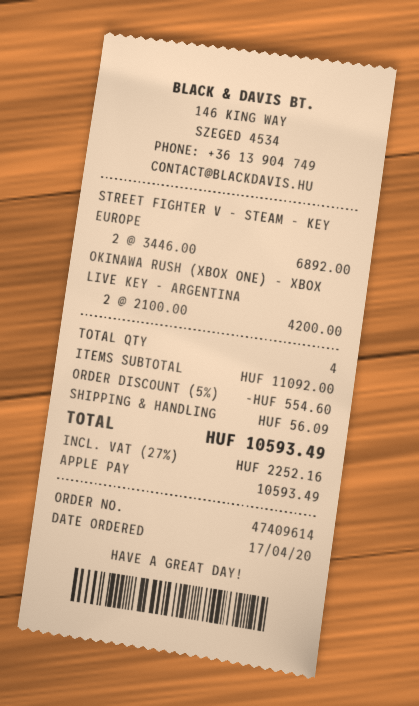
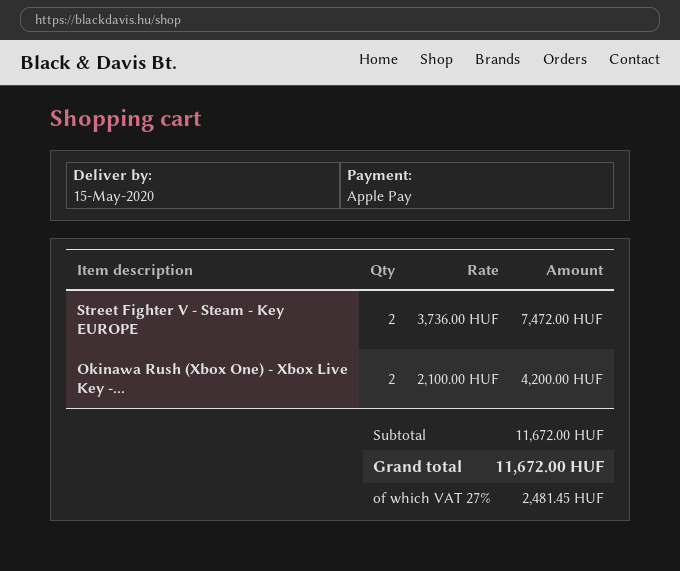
STREET FIGHTER V - STEAM - KEY EUROPE: 2 x 3446.00 = 6892.00 -> 2 x 3736.00 = 7472.00
subtotal: 11092.00 -> 11672.00
discount: 5% = 554.60 -> none
shipping: 56.09 -> none
tax: 27% = 2252.16 -> 27% = 2481.45
total: 10593.49 -> 11672.00

